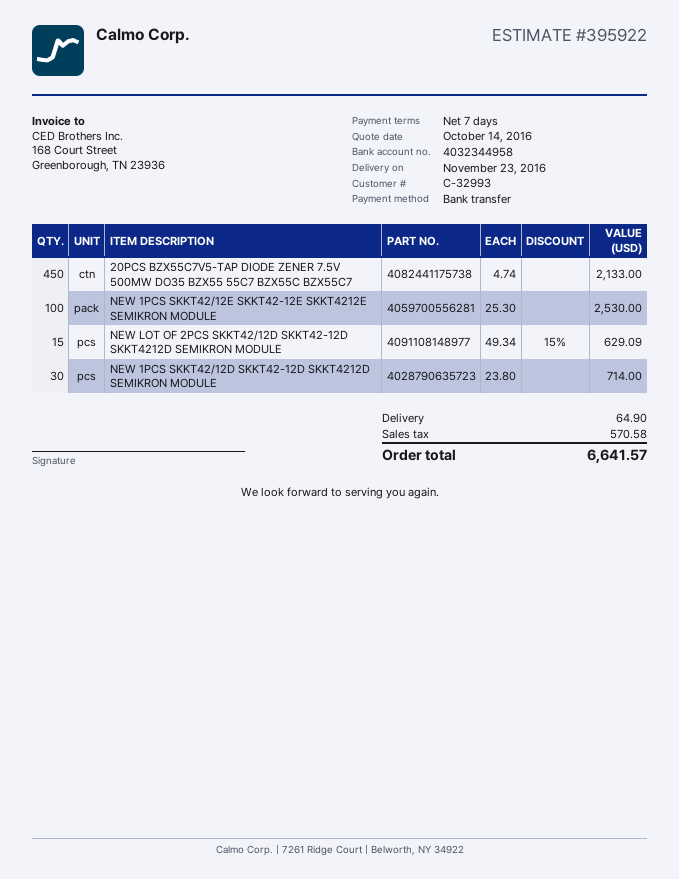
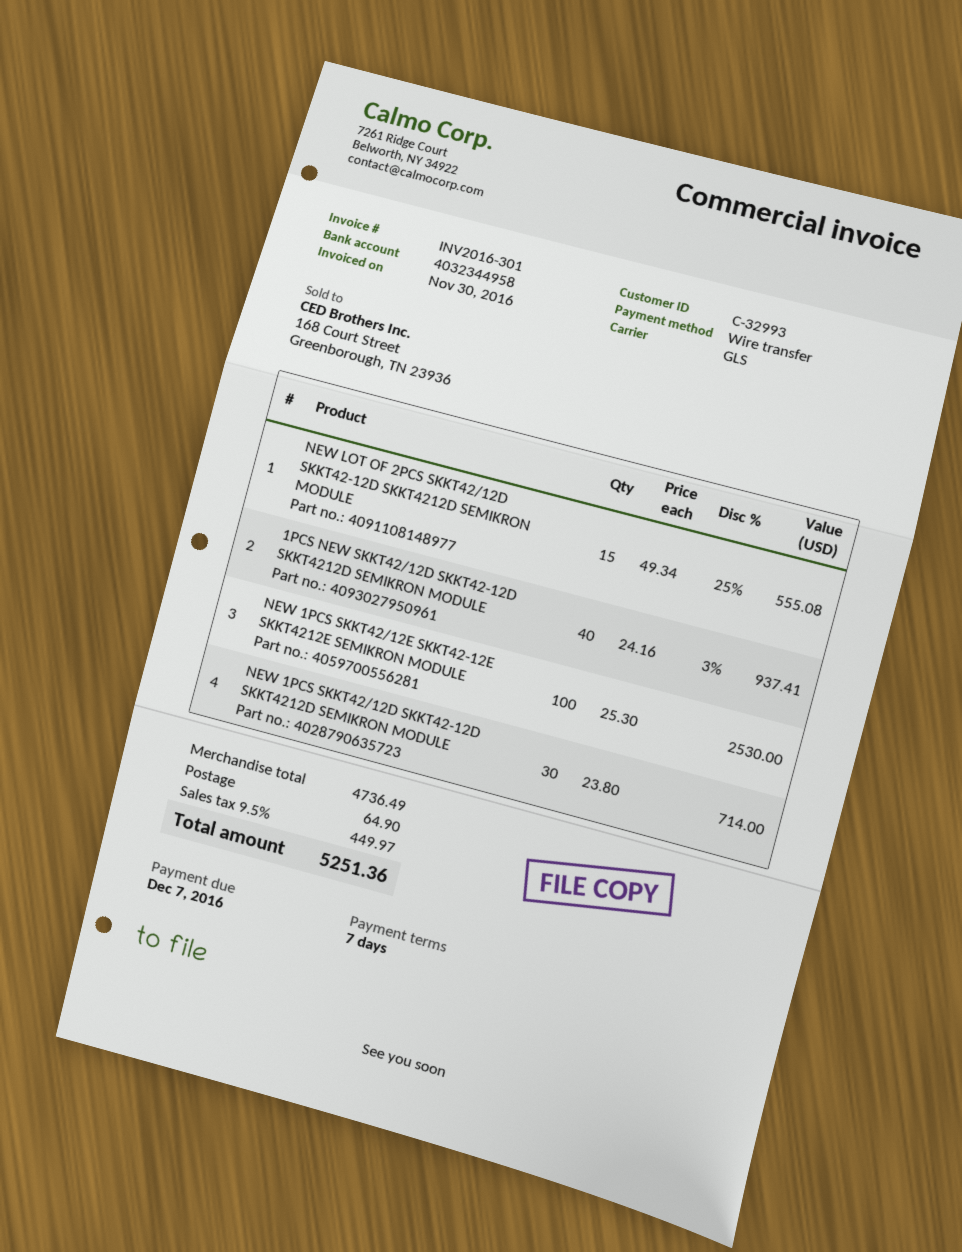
20PCS BZX55C7V5-TAP DIODE ZENER 7.5V 500MW DO35 BZX55 55C7 BZX55C BZX55C7: 450 x 4.74 = 2133.00 -> none
NEW LOT OF 2PCS SKKT42/12D SKKT42-12D SKKT4212D SEMIKRON MODULE: 15 x 49.34 - 15% = 629.09 -> 15 x 49.34 - 25% = 555.08
1PCS NEW SKKT42/12D SKKT42-12D SKKT4212D SEMIKRON MODULE: none -> 40 x 24.16 - 3% = 937.41
tax: 570.58 -> 449.97
total: 6641.57 -> 5251.36

